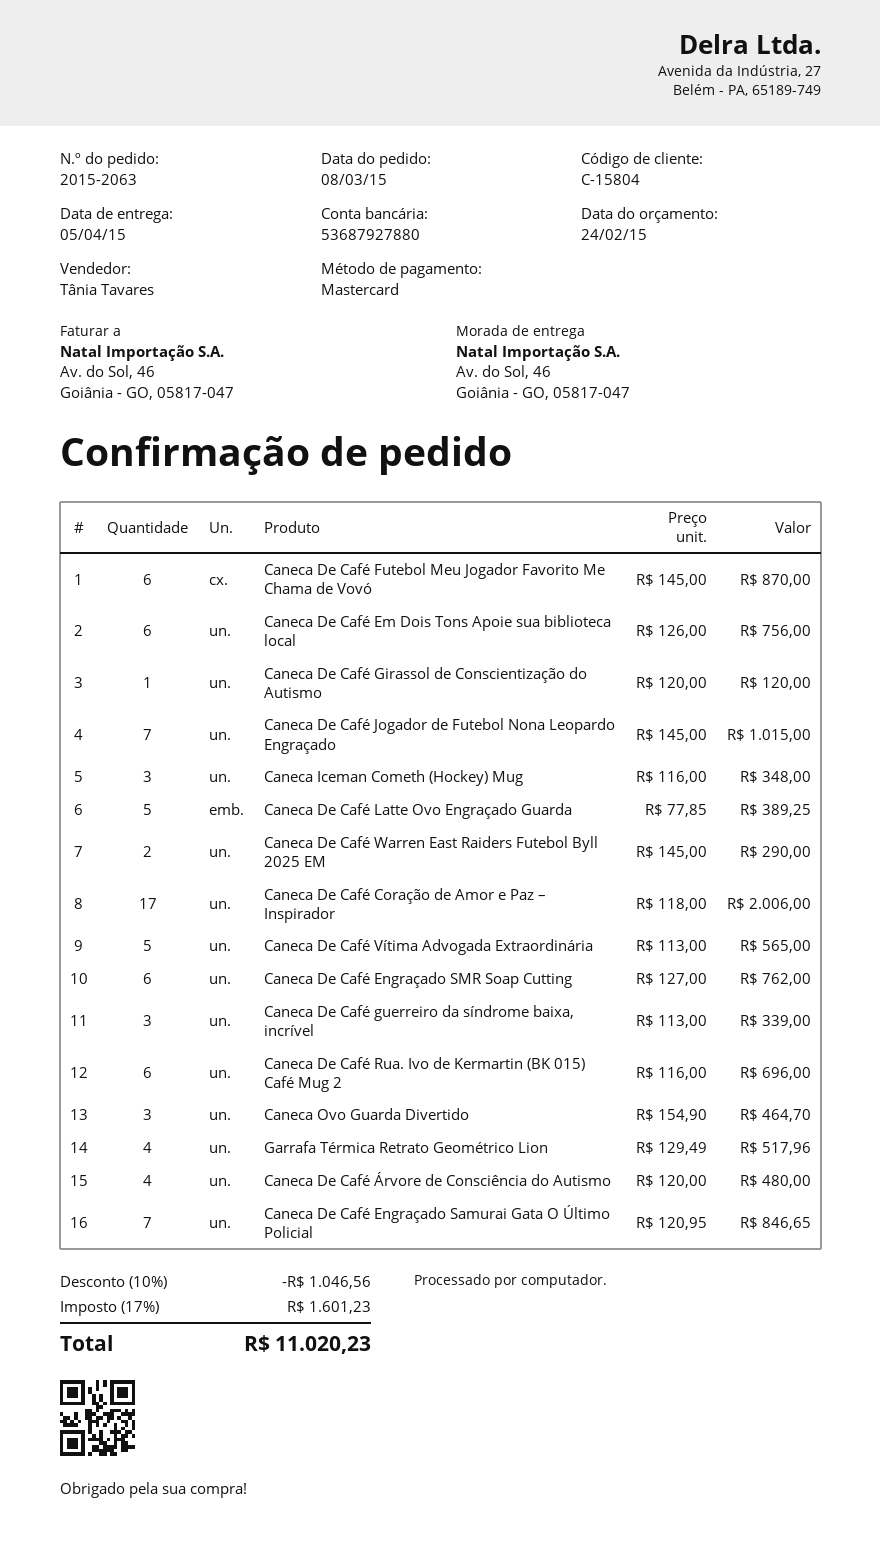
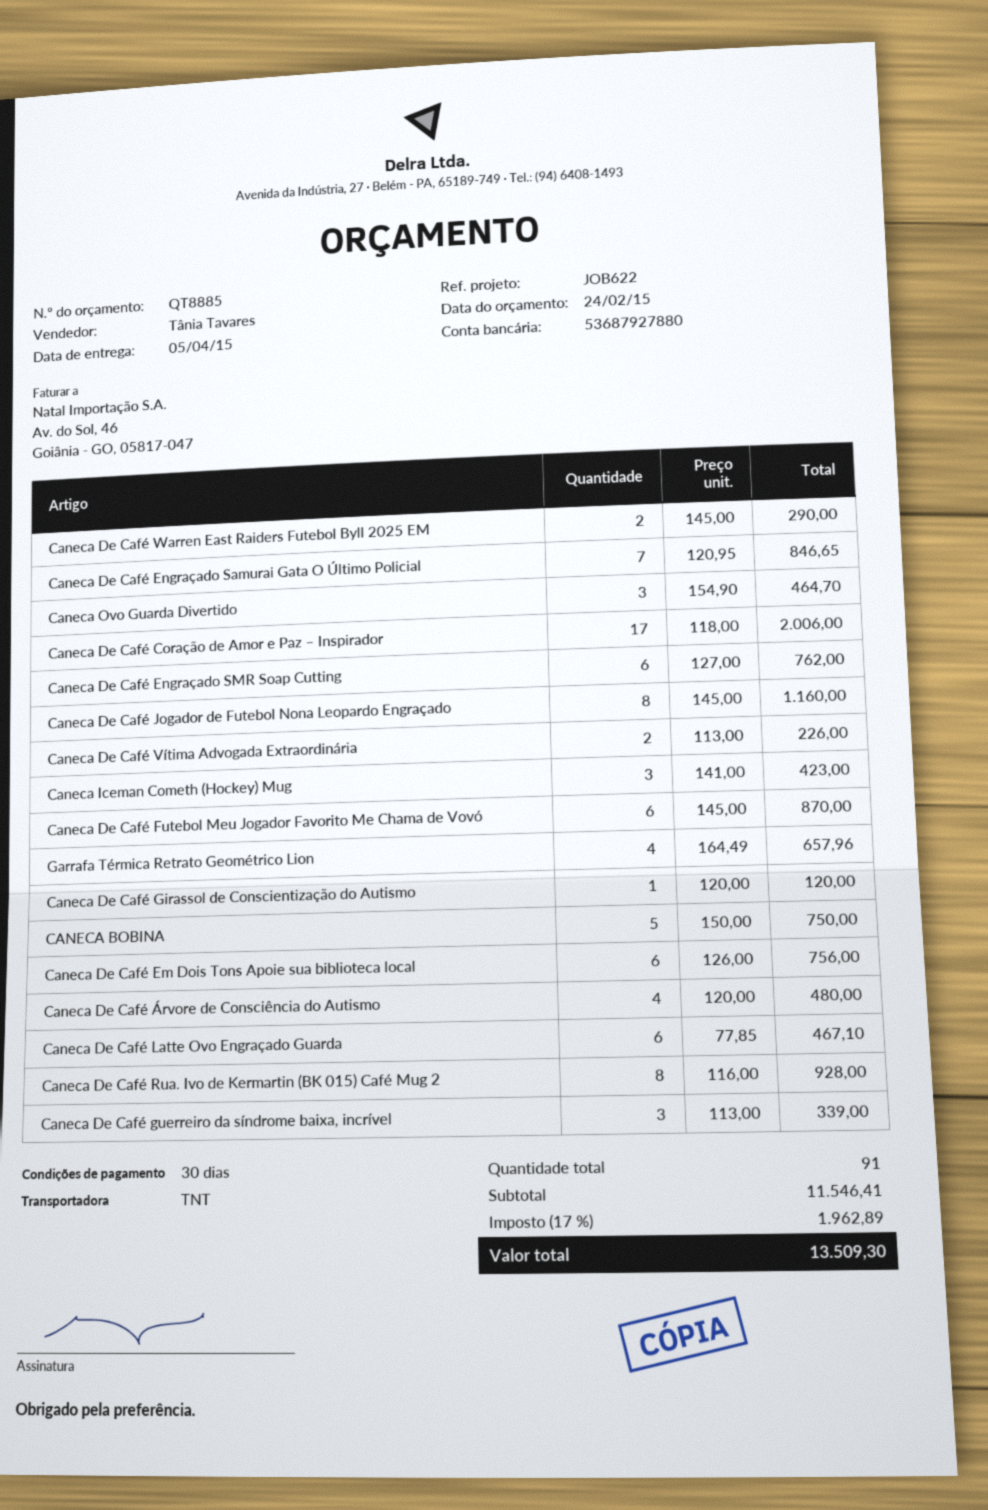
Caneca De Café Jogador de Futebol Nona Leopardo Engraçado: 7 x 145.00 = 1015.00 -> 8 x 145.00 = 1160.00
Caneca Iceman Cometh (Hockey) Mug: 3 x 116.00 = 348.00 -> 3 x 141.00 = 423.00
Caneca De Café Latte Ovo Engraçado Guarda: 5 x 77.85 = 389.25 -> 6 x 77.85 = 467.10
Caneca De Café Vítima Advogada Extraordinária: 5 x 113.00 = 565.00 -> 2 x 113.00 = 226.00
Caneca De Café Rua. Ivo de Kermartin (BK 015) Café Mug 2: 6 x 116.00 = 696.00 -> 8 x 116.00 = 928.00
Garrafa Térmica Retrato Geométrico Lion: 4 x 129.49 = 517.96 -> 4 x 164.49 = 657.96
CANECA BOBINA: none -> 5 x 150.00 = 750.00
discount: 10% = 1046.56 -> none
tax: 17% = 1601.23 -> 17% = 1962.89
total: 11020.23 -> 13509.30

